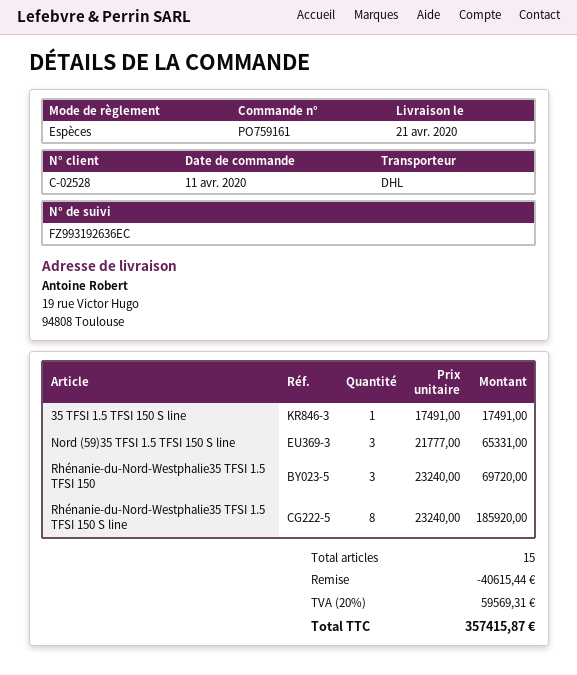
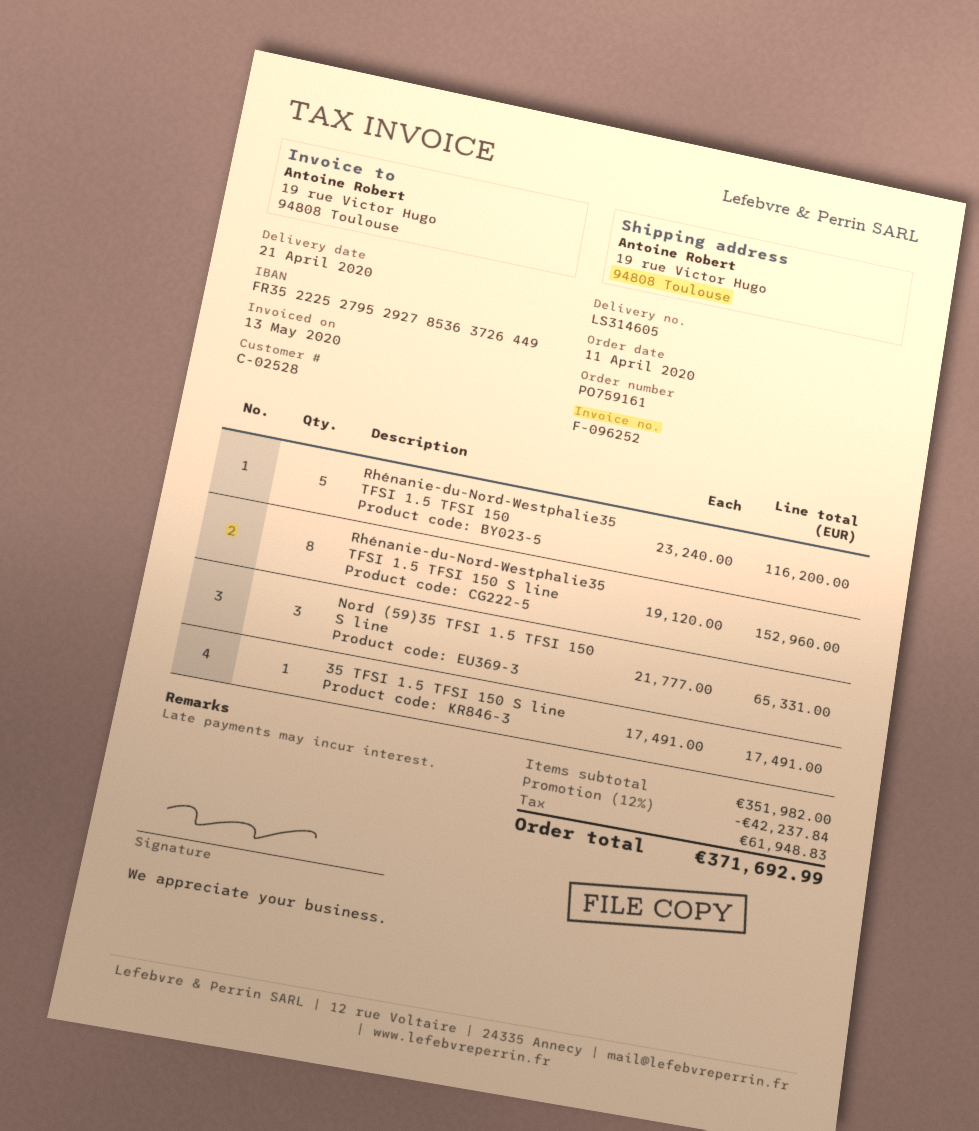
Rhénanie-du-Nord-Westphalie35 TFSI 1.5 TFSI 150: 3 x 23240.00 = 69720.00 -> 5 x 23240.00 = 116200.00
Rhénanie-du-Nord-Westphalie35 TFSI 1.5 TFSI 150 S line: 8 x 23240.00 = 185920.00 -> 8 x 19120.00 = 152960.00
discount: 40615.44 -> 42237.84
tax: 59569.31 -> 61948.83
total: 357415.87 -> 371692.99

